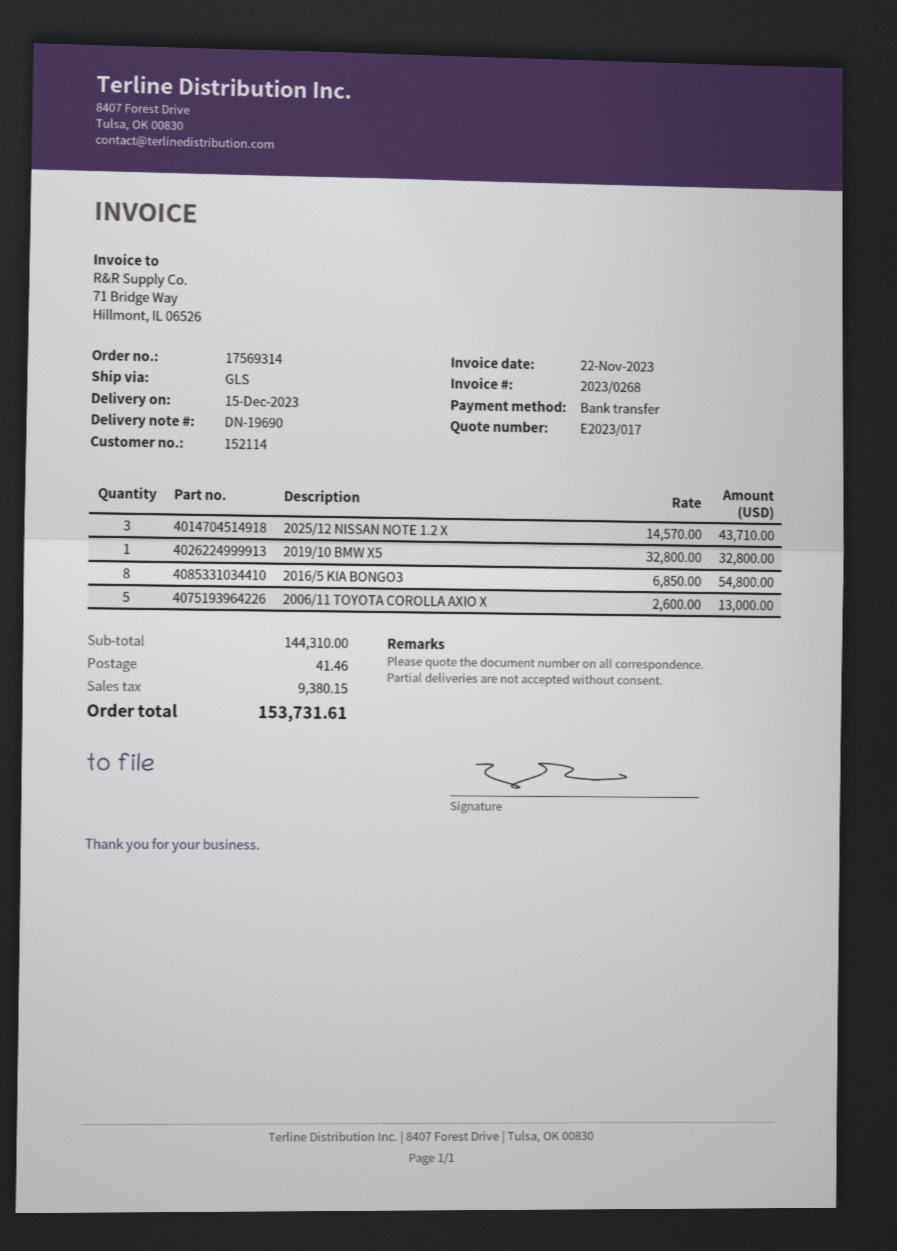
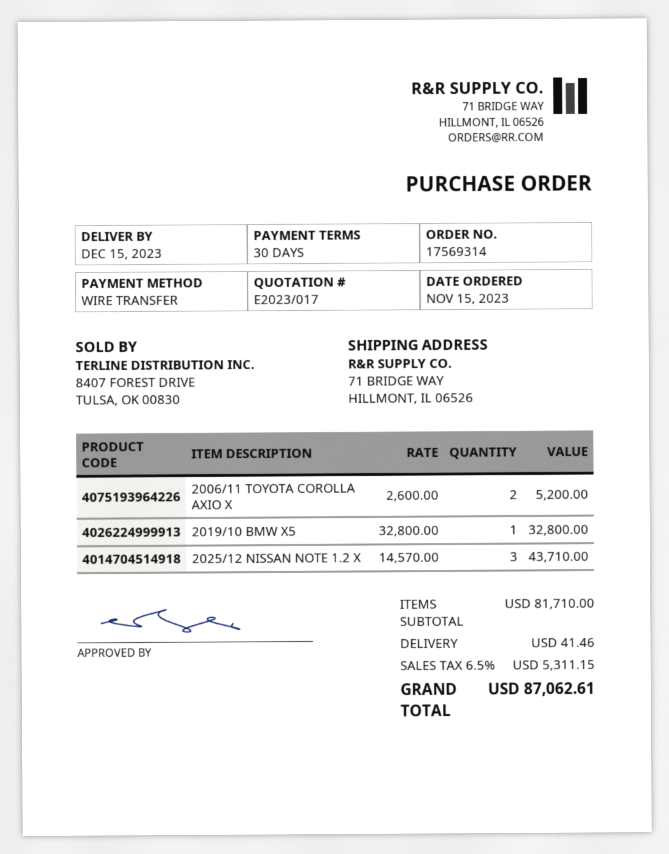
2016/5 KIA BONGO3: 8 x 6850.00 = 54800.00 -> none
2006/11 TOYOTA COROLLA AXIO X: 5 x 2600.00 = 13000.00 -> 2 x 2600.00 = 5200.00
subtotal: 144310.00 -> 81710.00
tax: 9380.15 -> 5311.15
total: 153731.61 -> 87062.61

